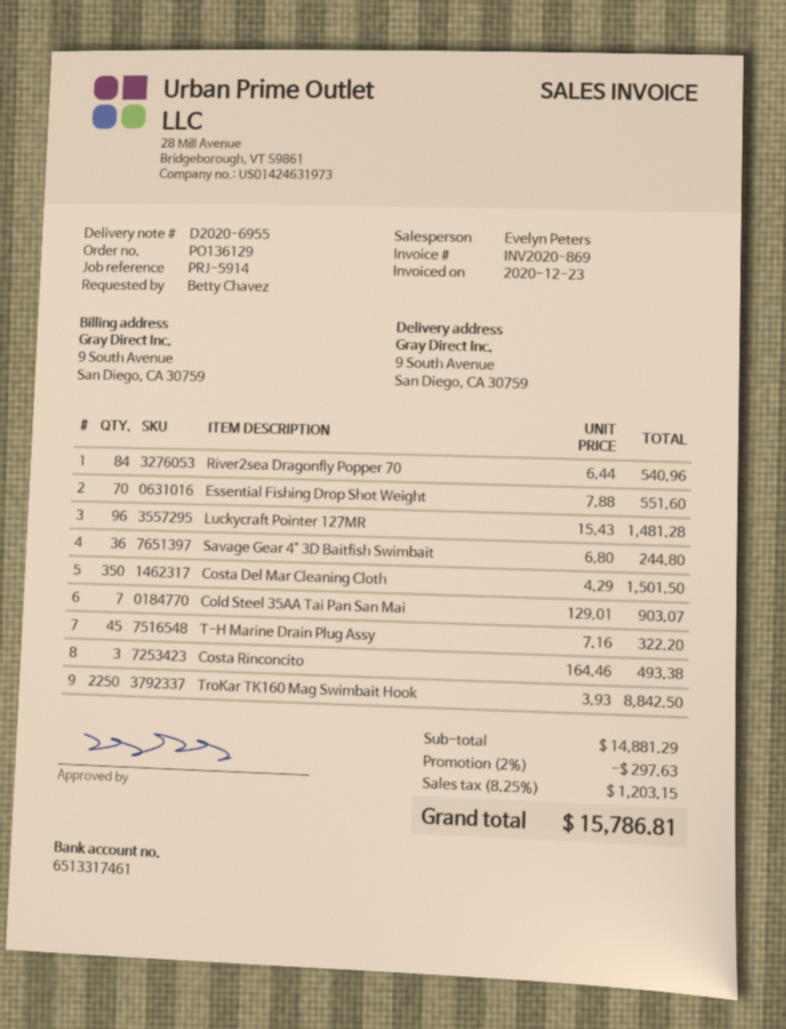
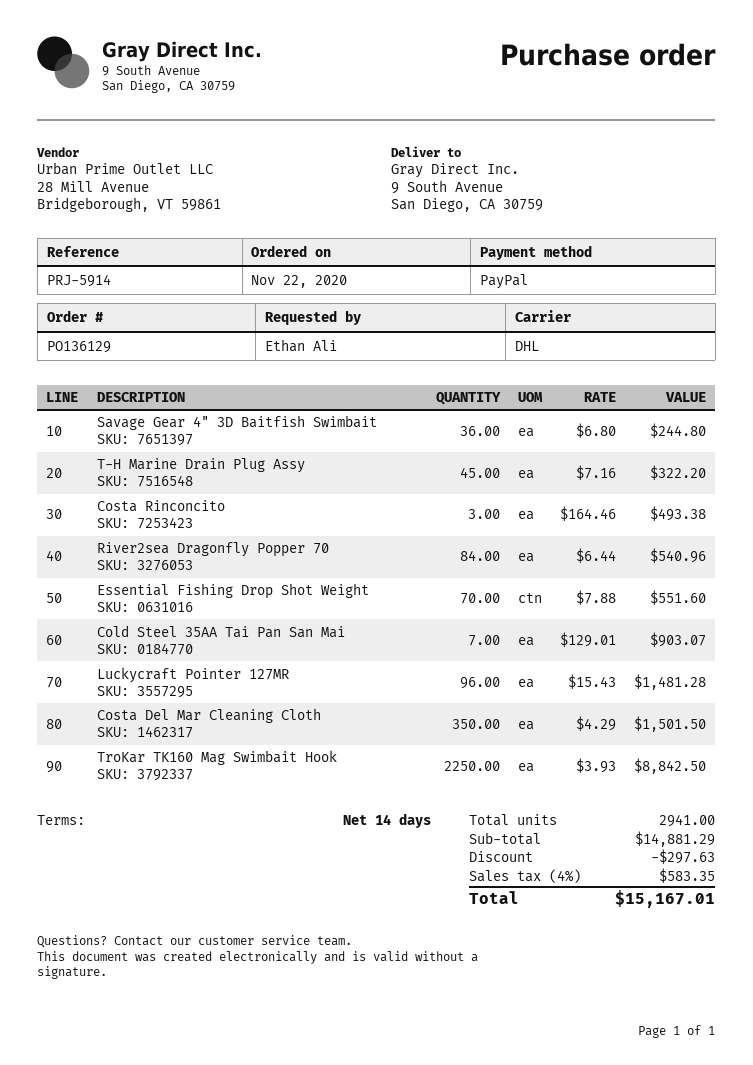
ordered by: Betty Chavez -> Ethan Ali
tax: 8.25% = 1203.15 -> 4% = 583.35
total: 15786.81 -> 15167.01

